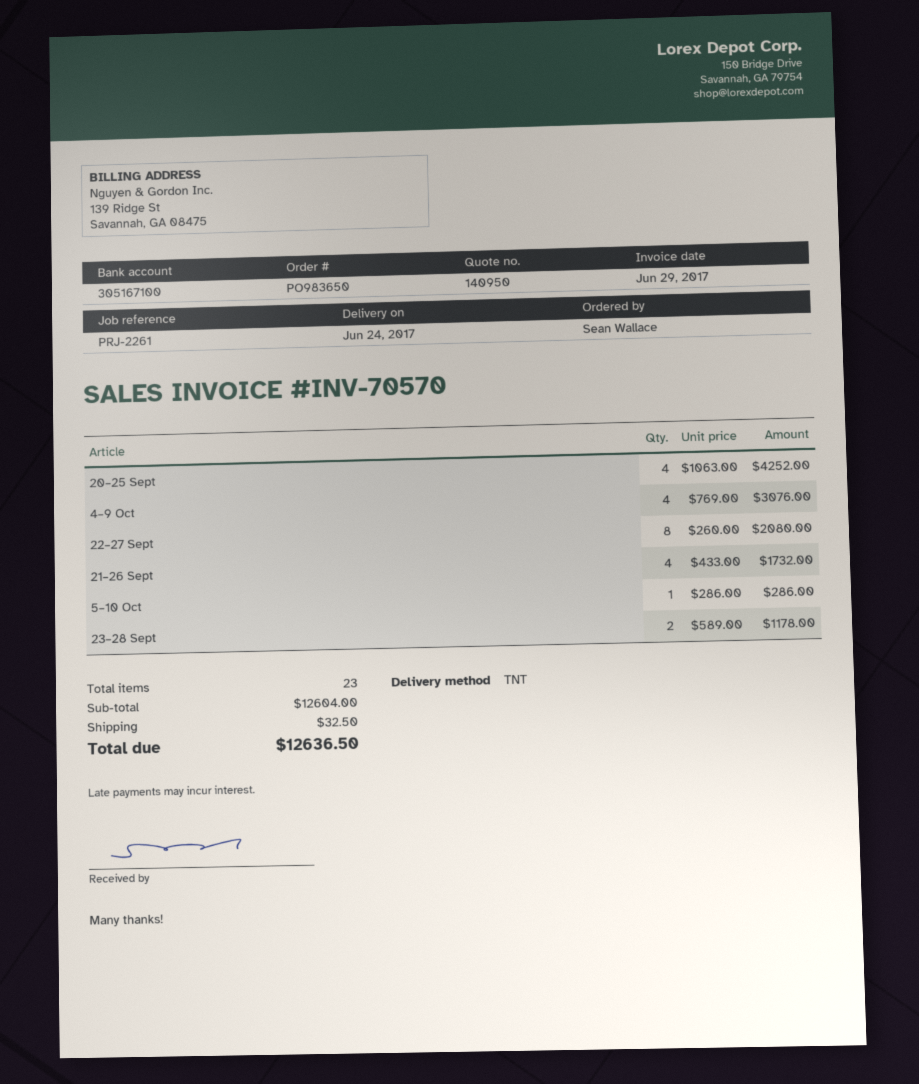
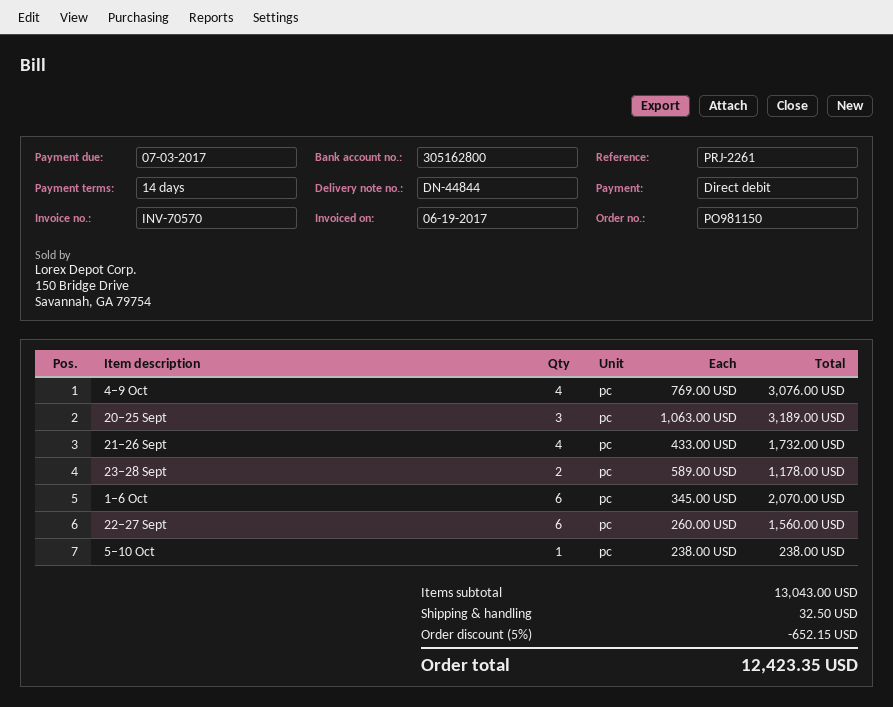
order number: PO983650 -> PO981150
invoice date: 2017-06-29 -> 2017-06-19
bank account: 305167100 -> 305162800
20–25 Sept: 4 x 1063.00 = 4252.00 -> 3 x 1063.00 = 3189.00
22–27 Sept: 8 x 260.00 = 2080.00 -> 6 x 260.00 = 1560.00
5–10 Oct: 1 x 286.00 = 286.00 -> 1 x 238.00 = 238.00
1–6 Oct: none -> 6 x 345.00 = 2070.00
subtotal: 12604.00 -> 13043.00
discount: none -> 5% = 652.15
total: 12636.50 -> 12423.35

